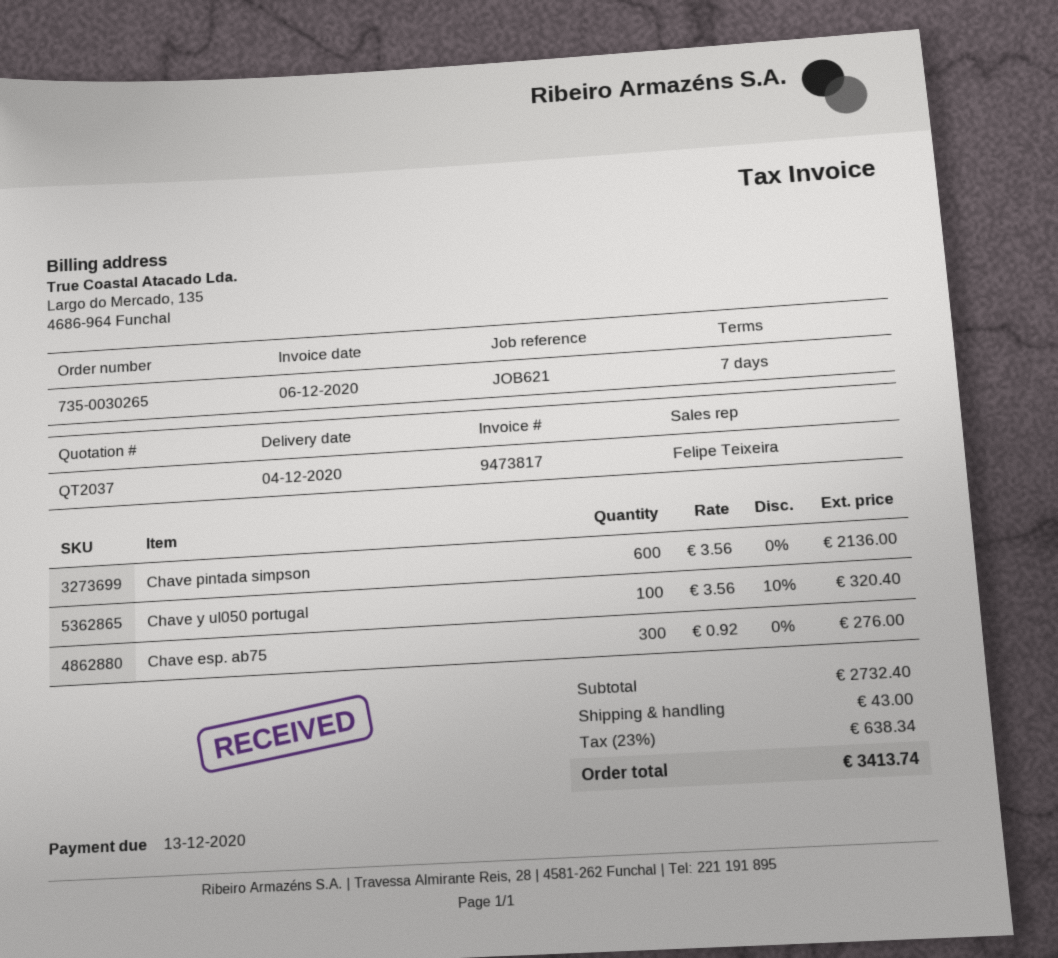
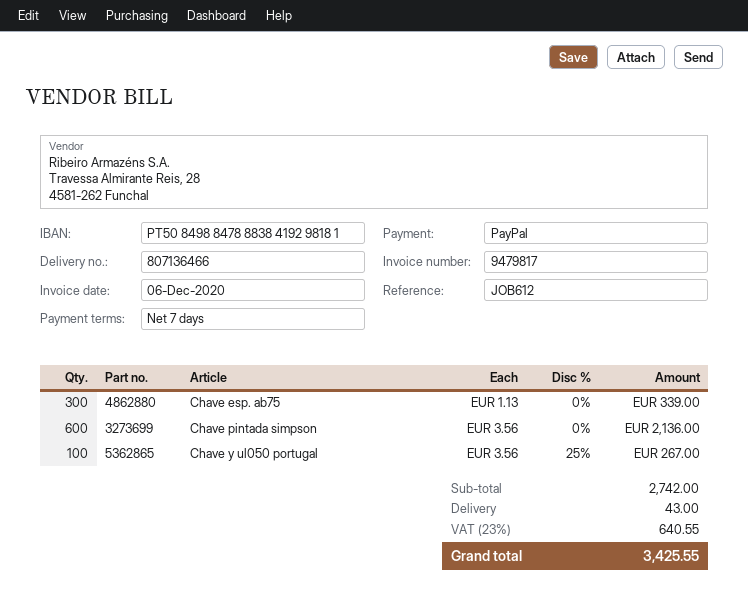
invoice number: 9473817 -> 9479817
reference: JOB621 -> JOB612
Chave y ul050 portugal: 100 x 3.56 - 10% = 320.40 -> 100 x 3.56 - 25% = 267.00
Chave esp. ab75: 300 x 0.92 = 276.00 -> 300 x 1.13 = 339.00
subtotal: 2732.40 -> 2742.00
tax: 23% = 638.34 -> 23% = 640.55
total: 3413.74 -> 3425.55

